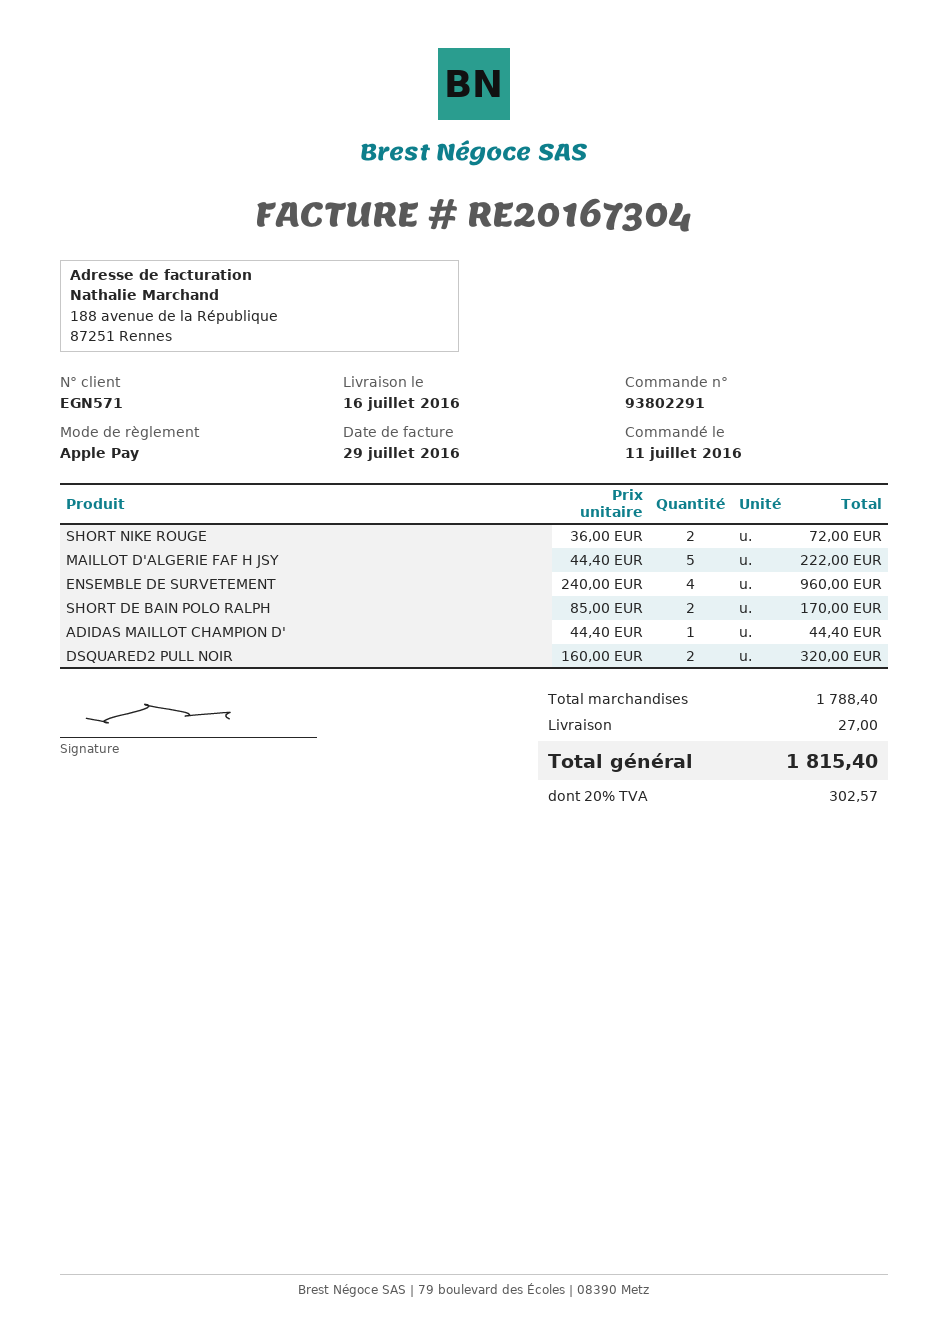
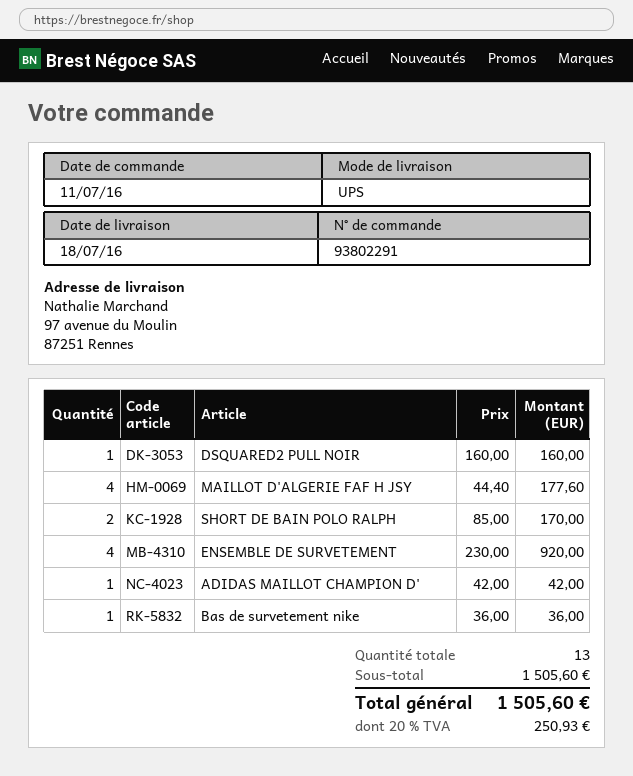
delivery date: 2016-07-16 -> 2016-07-18
SHORT NIKE ROUGE: 2 x 36.00 = 72.00 -> none
MAILLOT D'ALGERIE FAF H JSY: 5 x 44.40 = 222.00 -> 4 x 44.40 = 177.60
ENSEMBLE DE SURVETEMENT: 4 x 240.00 = 960.00 -> 4 x 230.00 = 920.00
ADIDAS MAILLOT CHAMPION D': 1 x 44.40 = 44.40 -> 1 x 42.00 = 42.00
DSQUARED2 PULL NOIR: 2 x 160.00 = 320.00 -> 1 x 160.00 = 160.00
Bas de survetement nike: none -> 1 x 36.00 = 36.00
subtotal: 1788.40 -> 1505.60
shipping: 27.00 -> none
tax: 20% = 302.57 -> 20% = 250.93
total: 1815.40 -> 1505.60

